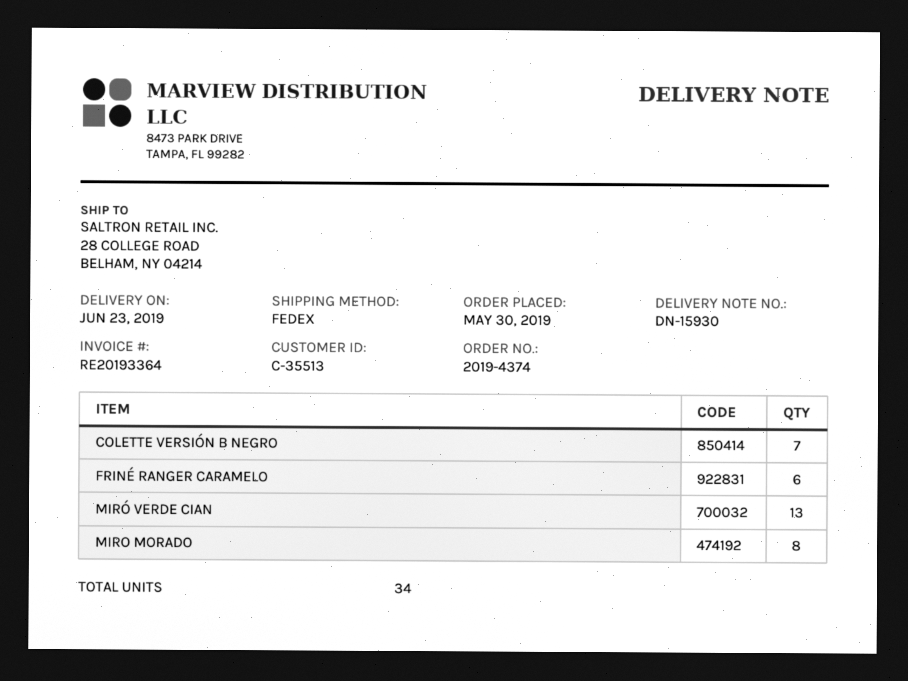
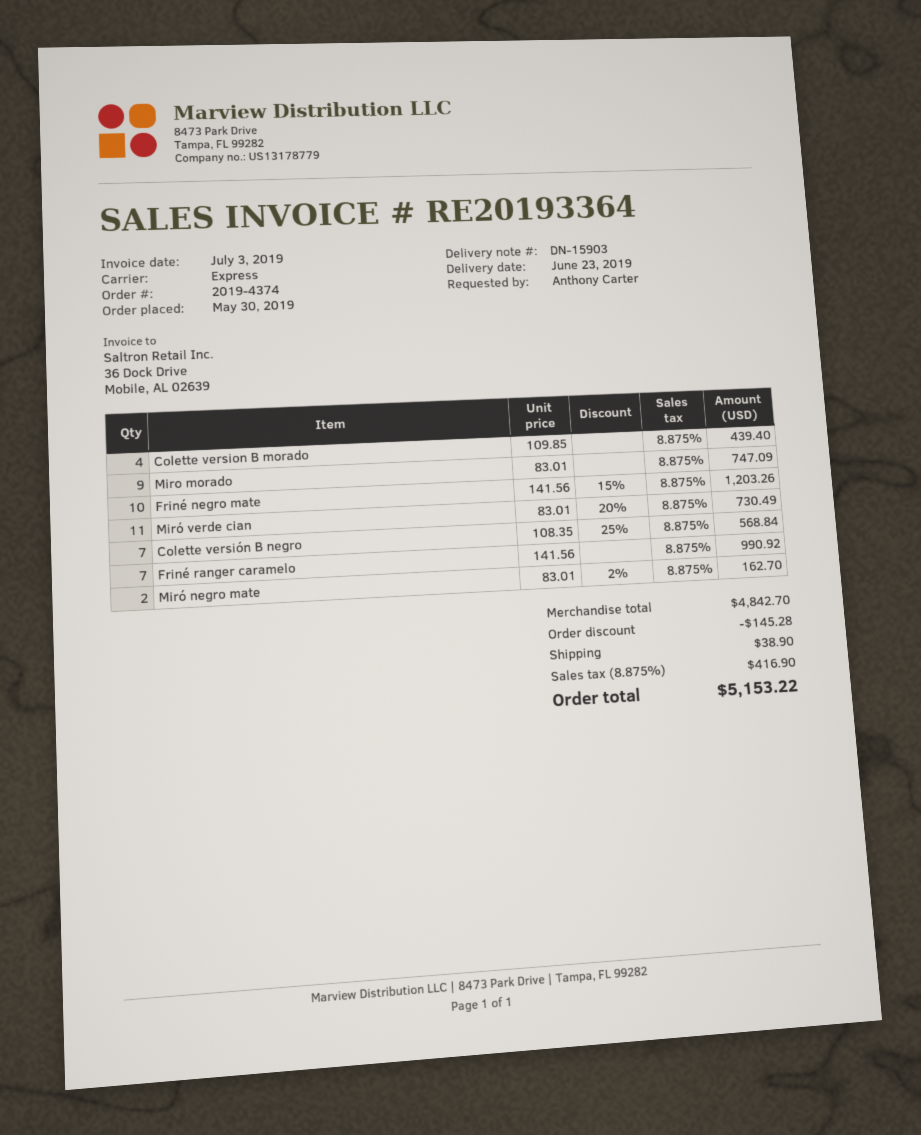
delivery note number: DN-15930 -> DN-15903
shipping method: FedEx -> express
FRINÉ RANGER CARAMELO: 6 -> 7
MIRÓ VERDE CIAN: 13 -> 11
MIRO MORADO: 8 -> 9
Colette version B morado: none -> 4
Friné negro mate: none -> 10
Miró negro mate: none -> 2

